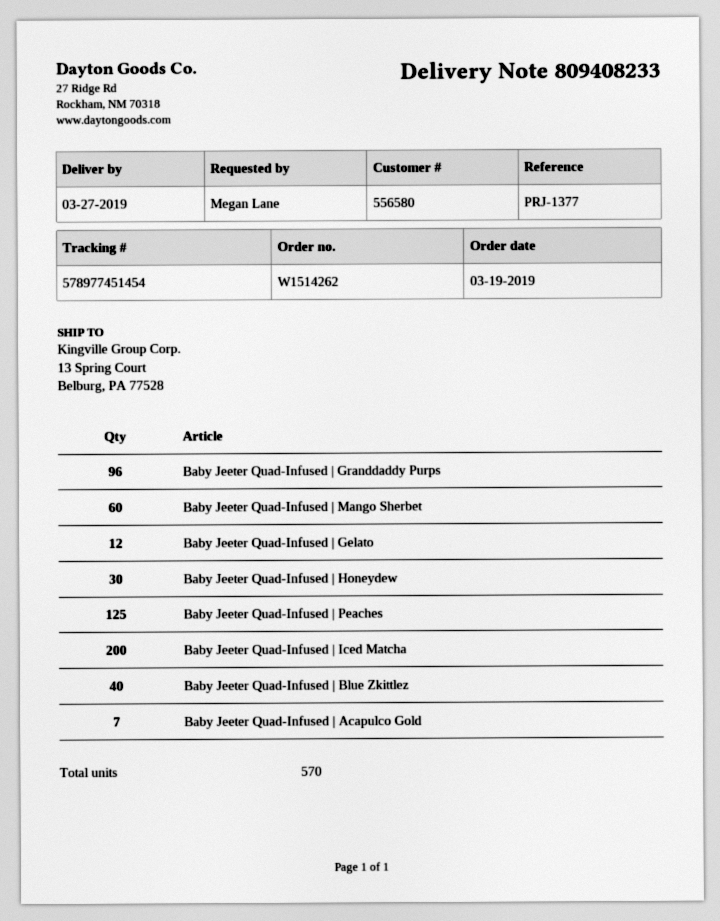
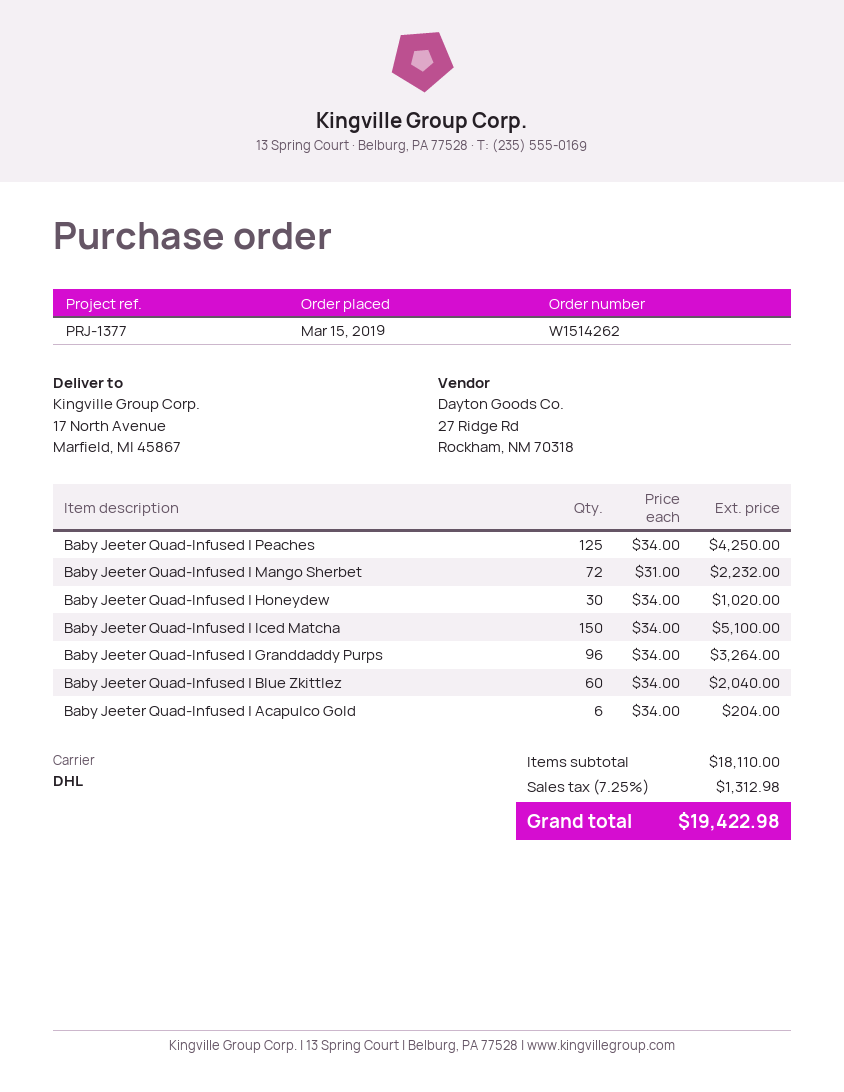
order date: 2019-03-19 -> 2019-03-15
ship to: 13 Spring Court, Belburg, PA 77528 -> 17 North Avenue, Marfield, MI 45867
Baby Jeeter Quad-Infused | Mango Sherbet: 60 -> 72
Baby Jeeter Quad-Infused | Gelato: 12 -> none
Baby Jeeter Quad-Infused | Iced Matcha: 200 -> 150
Baby Jeeter Quad-Infused | Blue Zkittlez: 40 -> 60
Baby Jeeter Quad-Infused | Acapulco Gold: 7 -> 6

